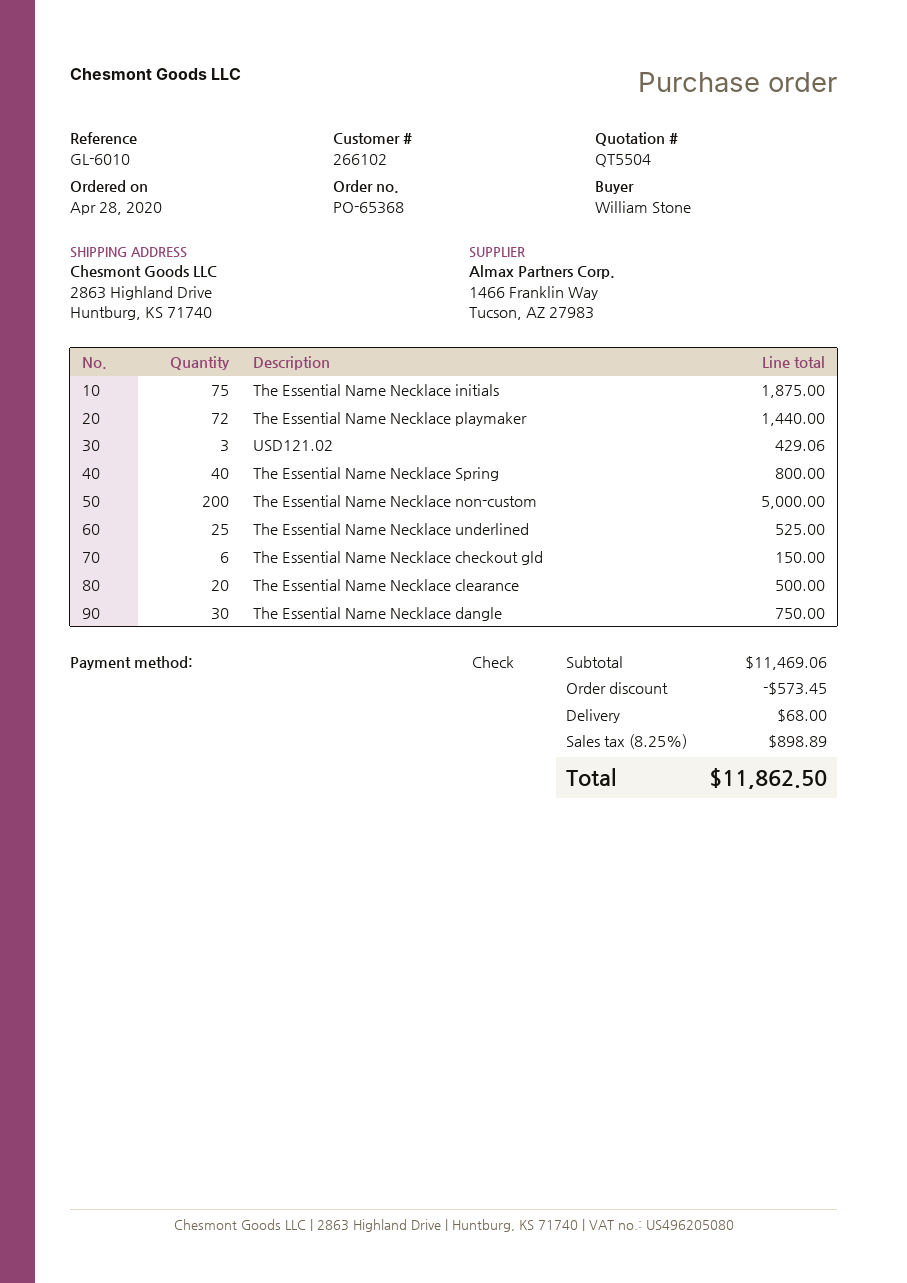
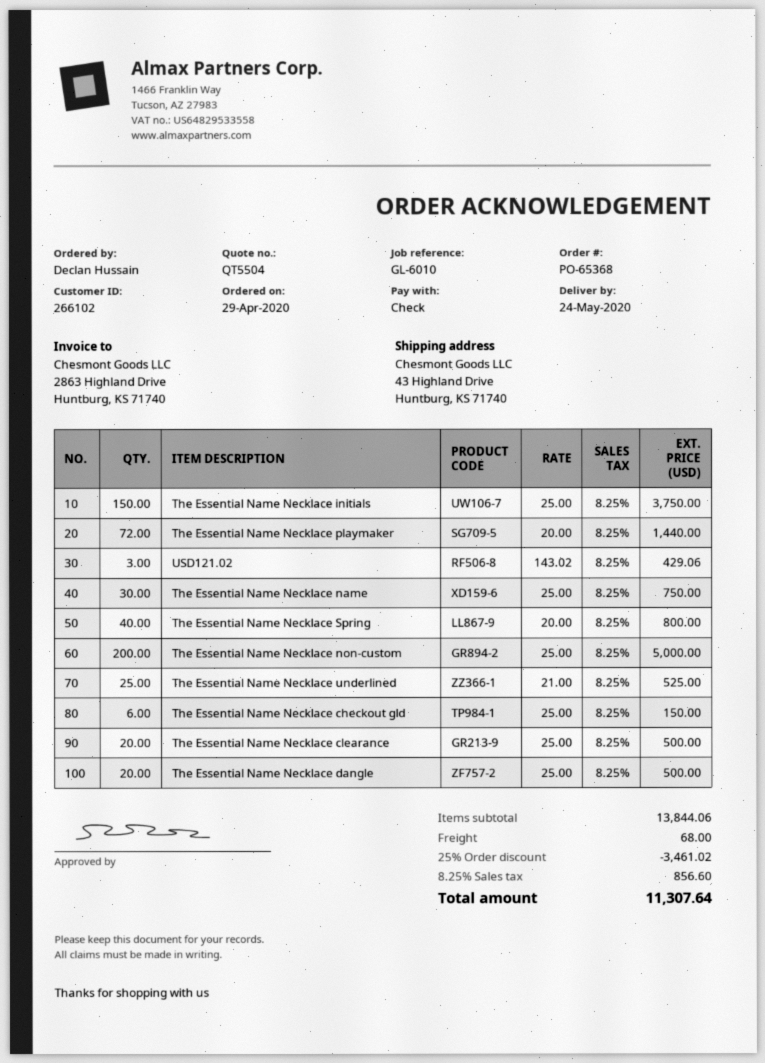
order date: 2020-04-28 -> 2020-04-29
ordered by: William Stone -> Declan Hussain
ship to: 2863 Highland Drive, Huntburg, KS 71740 -> 43 Highland Drive, Huntburg, KS 71740
The Essential Name Necklace initials: 75 for 1875.00 -> 150 for 3750.00
The Essential Name Necklace dangle: 30 for 750.00 -> 20 for 500.00
The Essential Name Necklace name: none -> 30 for 750.00
subtotal: 11469.06 -> 13844.06
discount: 573.45 -> 3461.02
tax: 8.25% = 898.89 -> 8.25% = 856.60
total: 11862.50 -> 11307.64

